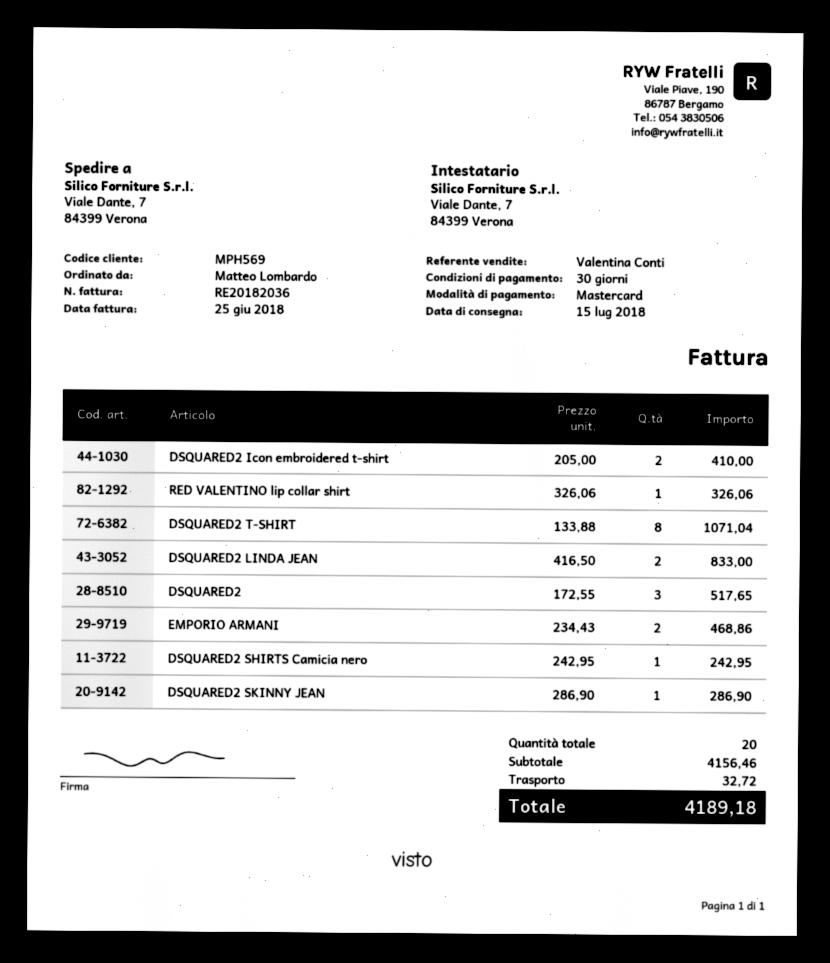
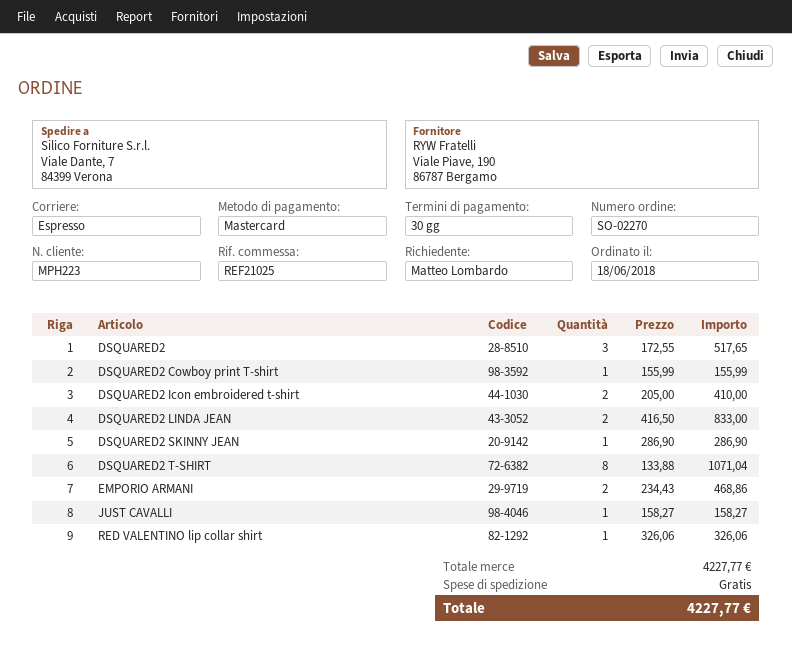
customer number: MPH569 -> MPH223
DSQUARED2 SHIRTS Camicia nero: 1 x 242.95 = 242.95 -> none
DSQUARED2 Cowboy print T-shirt: none -> 1 x 155.99 = 155.99
JUST CAVALLI: none -> 1 x 158.27 = 158.27
subtotal: 4156.46 -> 4227.77
shipping: 32.72 -> 0.00
total: 4189.18 -> 4227.77

